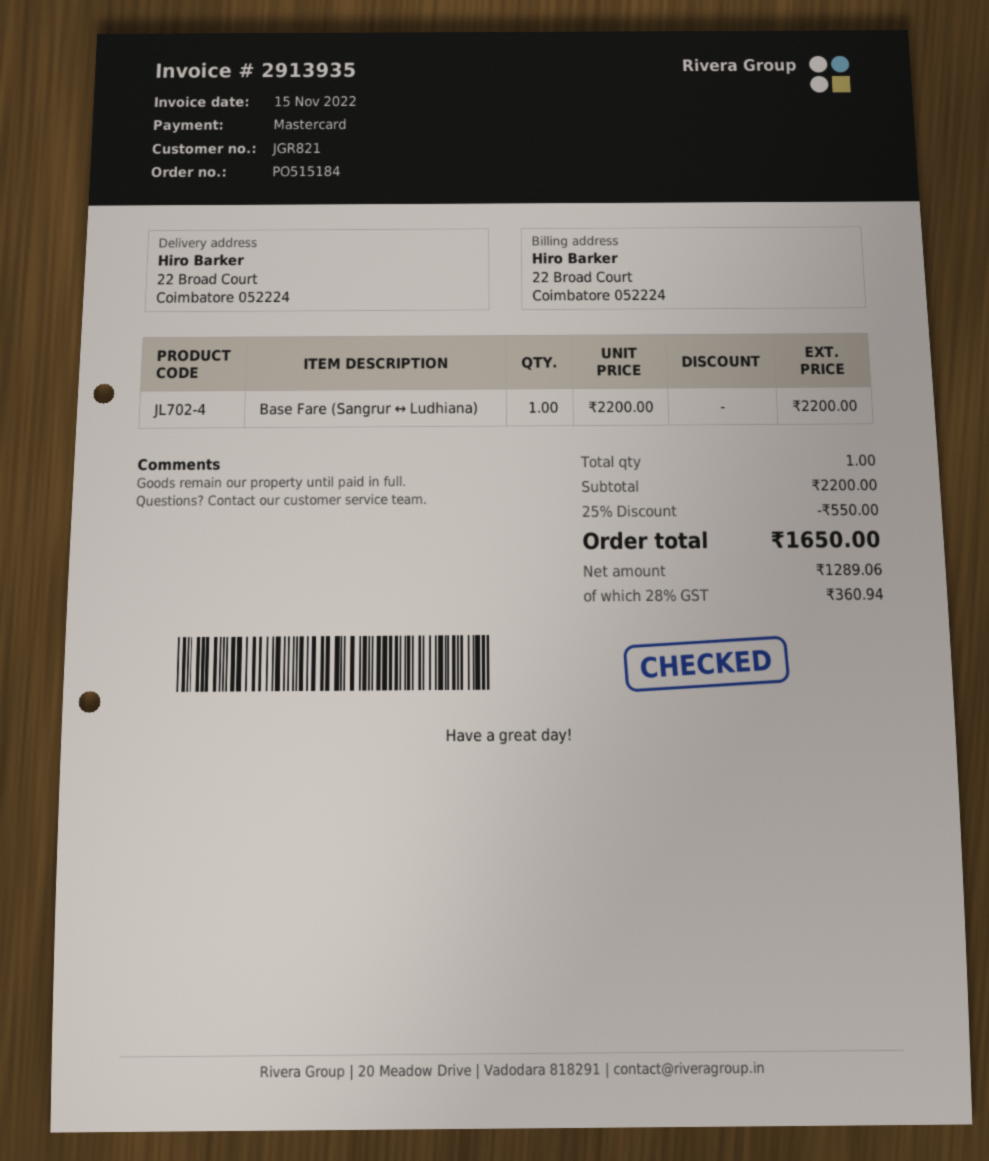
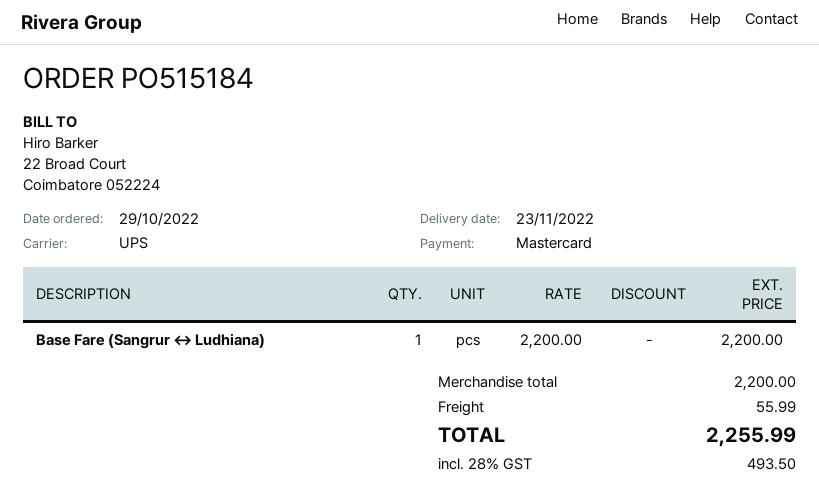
discount: 25% = 550.00 -> none
shipping: none -> 55.99
tax: 28% = 360.94 -> 28% = 493.50
total: 1650.00 -> 2255.99

